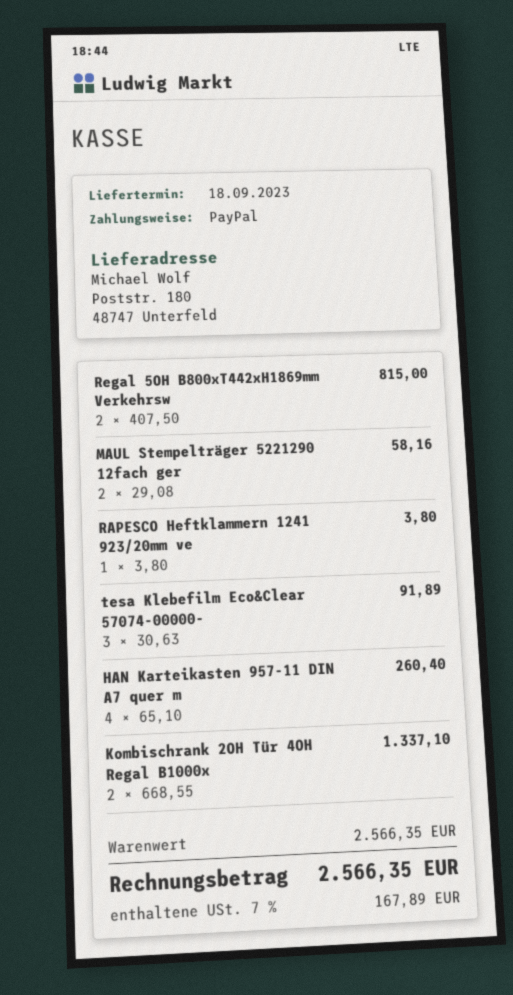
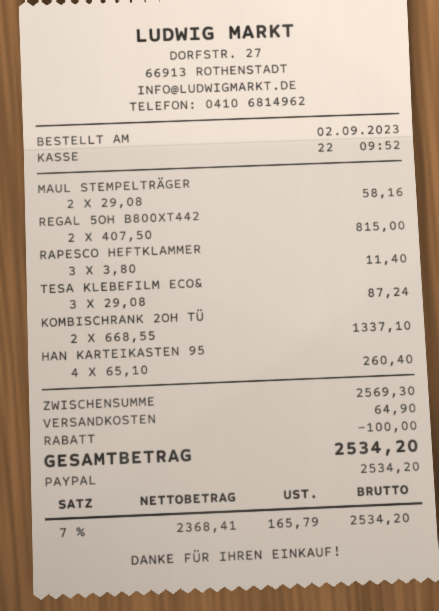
RAPESCO Heftklammern 1241 923/20mm ve: 1 x 3.80 = 3.80 -> 3 x 3.80 = 11.40
tesa Klebefilm Eco&Clear 57074-00000-: 3 x 30.63 = 91.89 -> 3 x 29.08 = 87.24
subtotal: 2566.35 -> 2569.30
discount: none -> 100.00
shipping: none -> 64.90
tax: 7% = 167.89 -> 7% = 165.79
total: 2566.35 -> 2534.20

